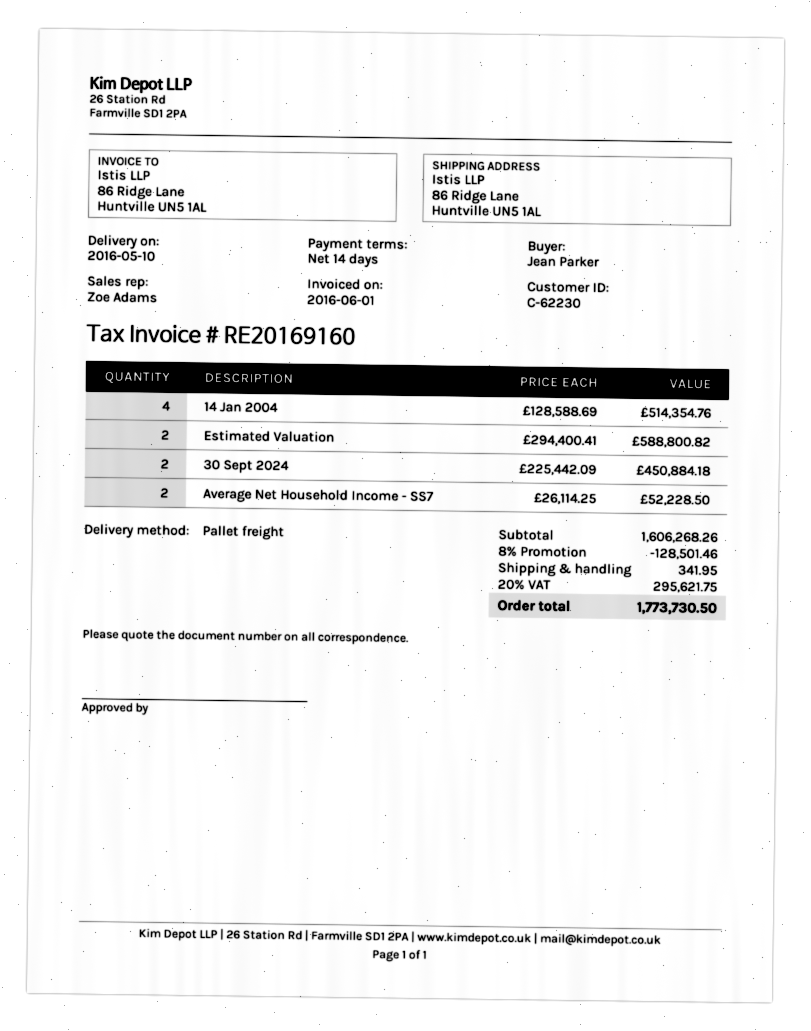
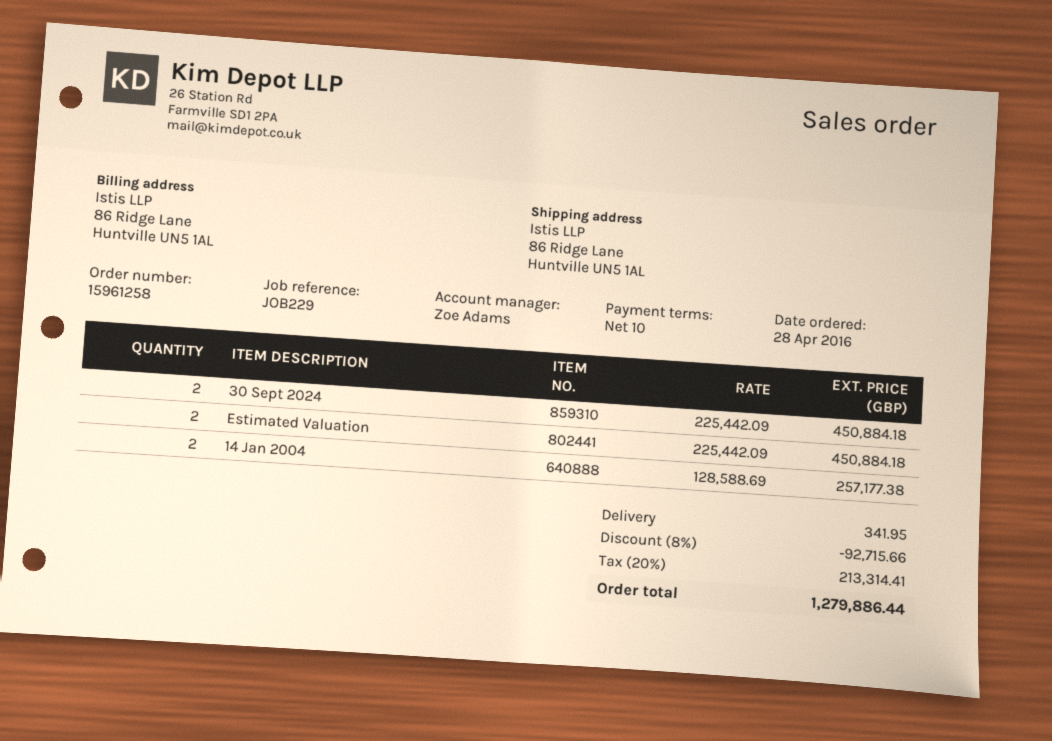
payment terms: 14 days -> 10 days
14 Jan 2004: 4 x 128588.69 = 514354.76 -> 2 x 128588.69 = 257177.38
Estimated Valuation: 2 x 294400.41 = 588800.82 -> 2 x 225442.09 = 450884.18
Average Net Household Income - SS7: 2 x 26114.25 = 52228.50 -> none
discount: 8% = 128501.46 -> 8% = 92715.66
tax: 20% = 295621.75 -> 20% = 213314.41
total: 1773730.50 -> 1279886.44

